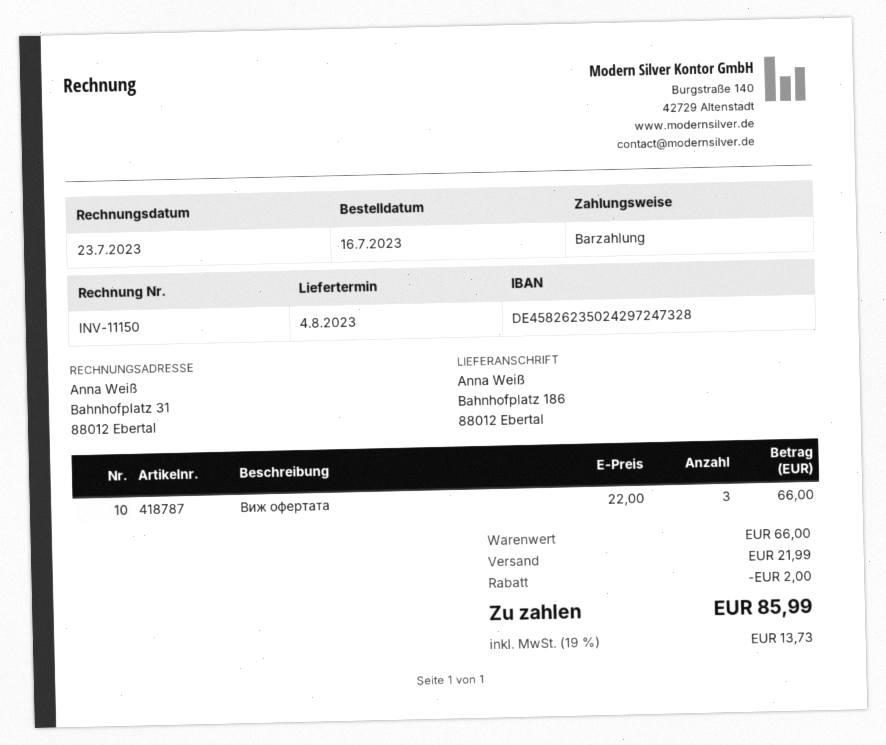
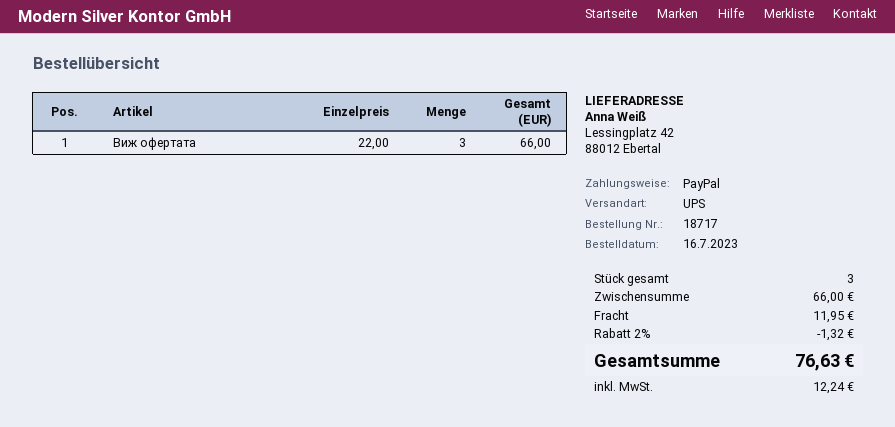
payment method: cash -> PayPal
ship to: Bahnhofplatz 186, 88012 Ebertal -> Lessingplatz 42, 88012 Ebertal
discount: 2.00 -> 1.32
shipping: 21.99 -> 11.95
tax: 13.73 -> 12.24
total: 85.99 -> 76.63

